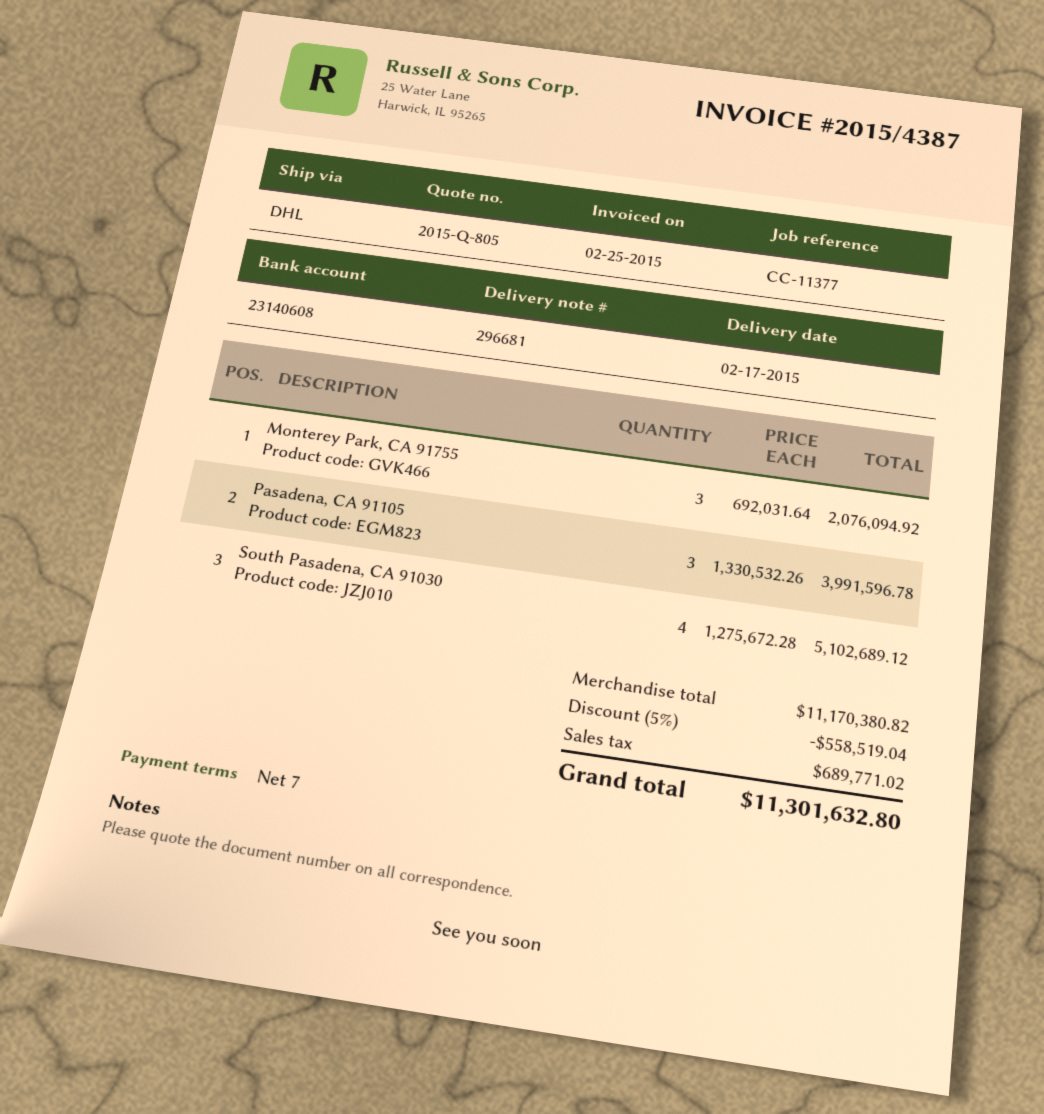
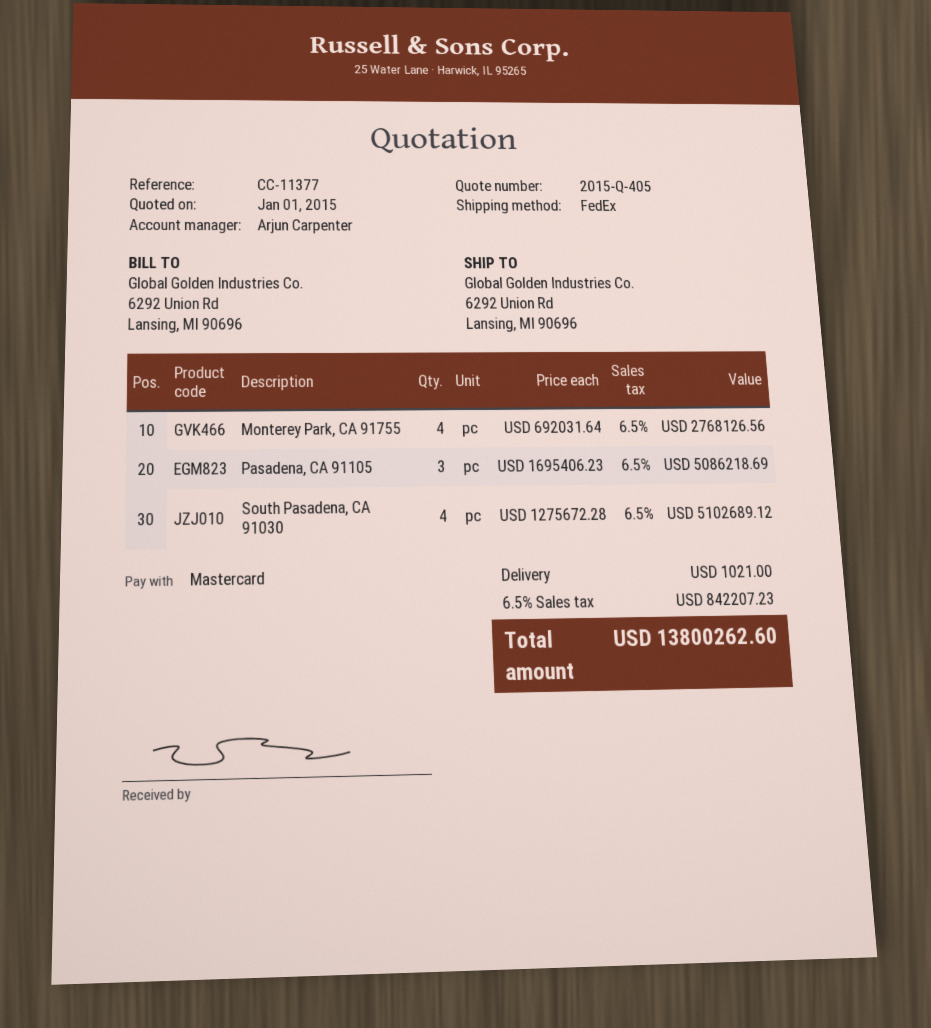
quote number: 2015-Q-805 -> 2015-Q-405
shipping method: DHL -> FedEx
Monterey Park, CA 91755: 3 x 692031.64 = 2076094.92 -> 4 x 692031.64 = 2768126.56
Pasadena, CA 91105: 3 x 1330532.26 = 3991596.78 -> 3 x 1695406.23 = 5086218.69
discount: 5% = 558519.04 -> none
shipping: none -> 1021.00
tax: 689771.02 -> 842207.23
total: 11301632.80 -> 13800262.60

